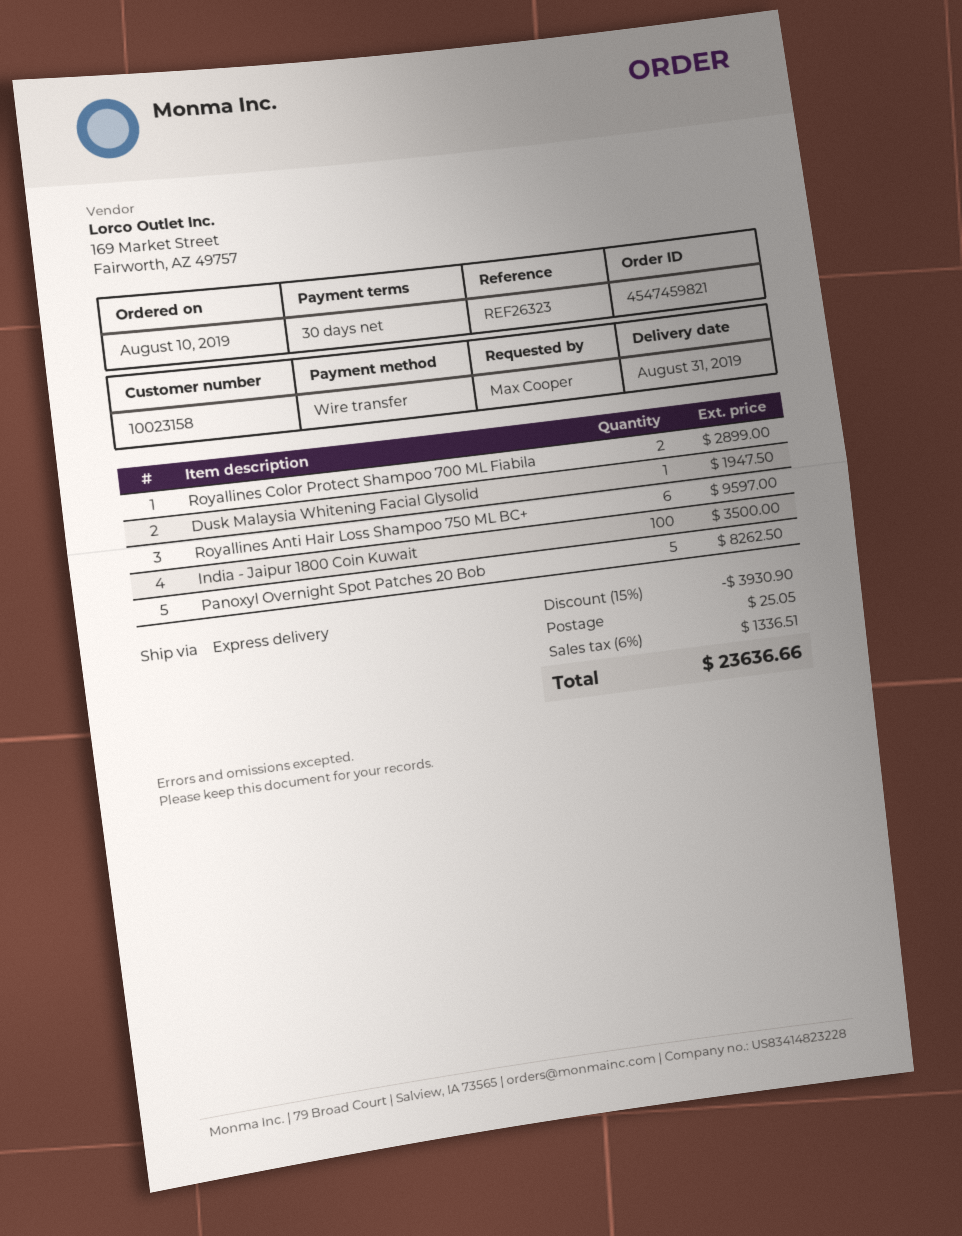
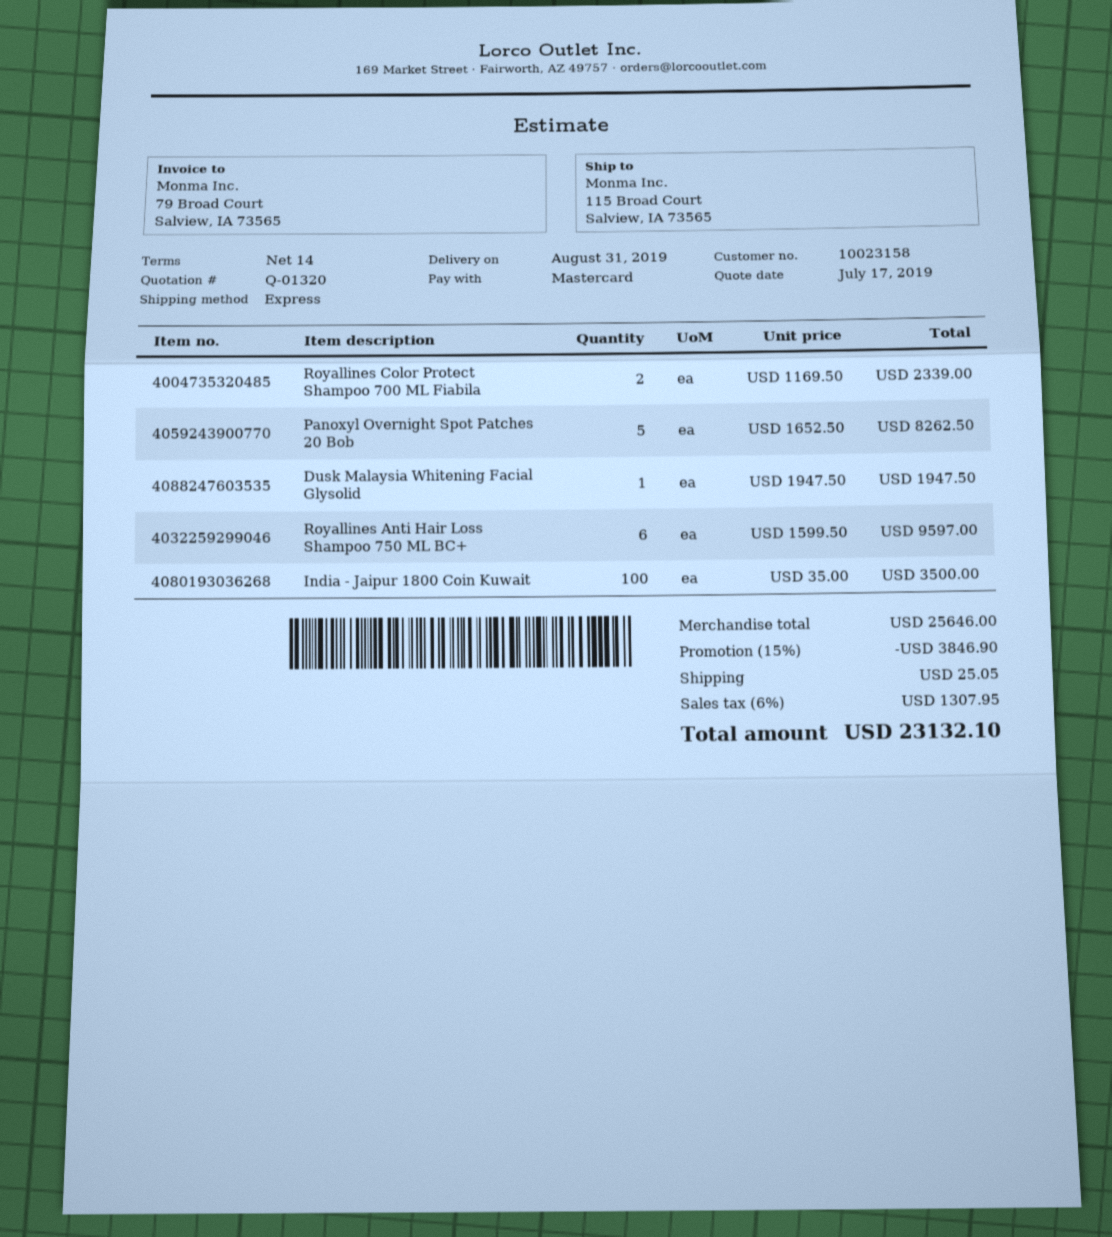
payment terms: 30 days -> 14 days
payment method: bank transfer -> Mastercard
Royallines Color Protect Shampoo 700 ML Fiabila: 2 for 2899.00 -> 2 for 2339.00
discount: 15% = 3930.90 -> 15% = 3846.90
tax: 6% = 1336.51 -> 6% = 1307.95
total: 23636.66 -> 23132.10

